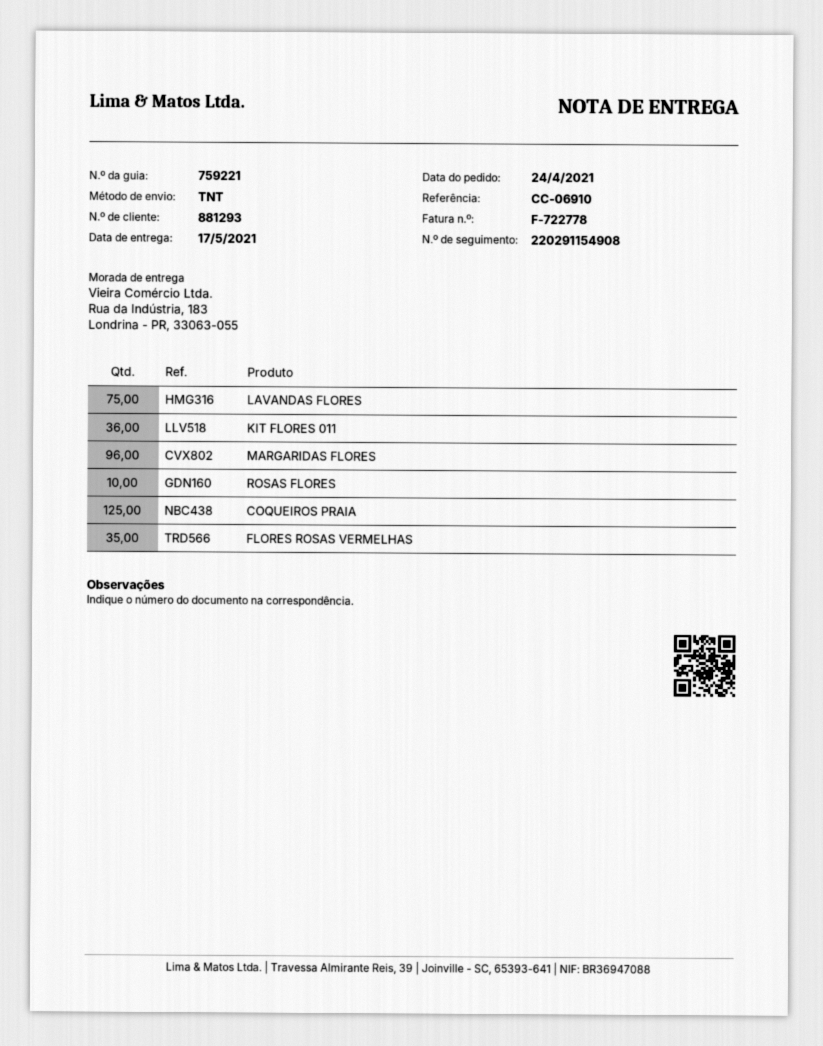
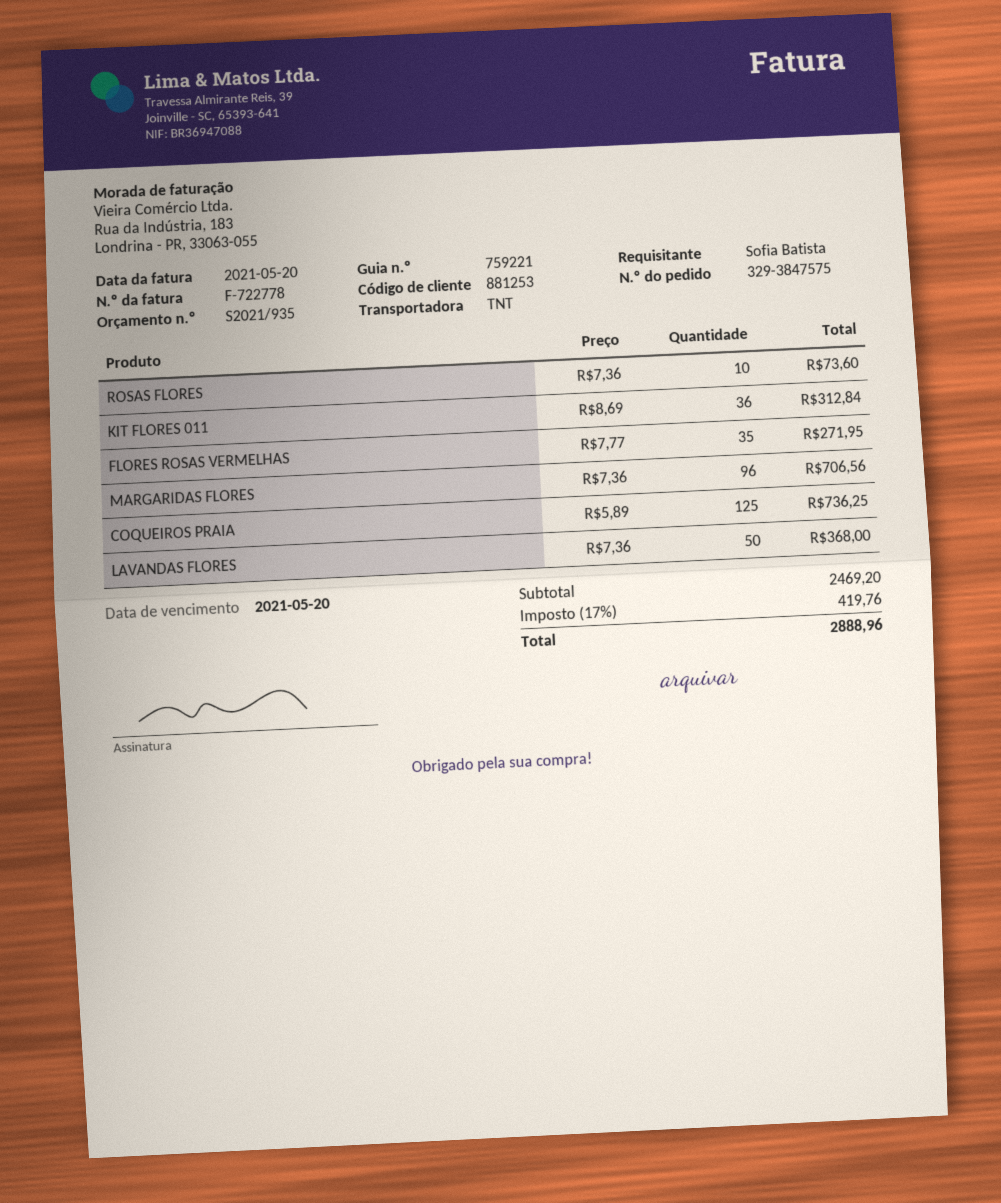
customer number: 881293 -> 881253
LAVANDAS FLORES: 75 -> 50

